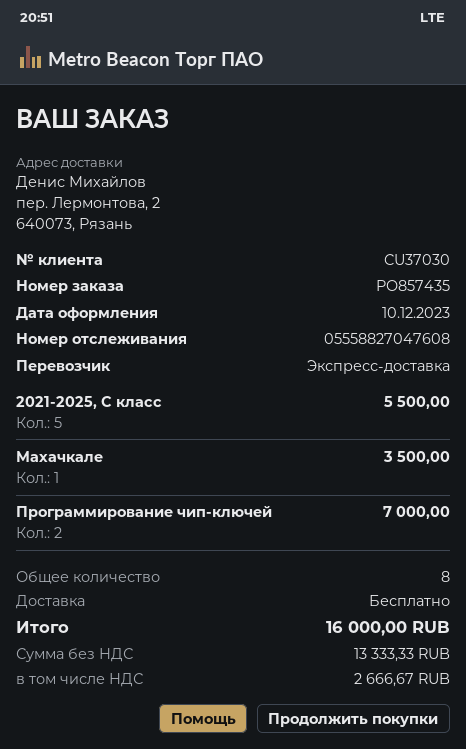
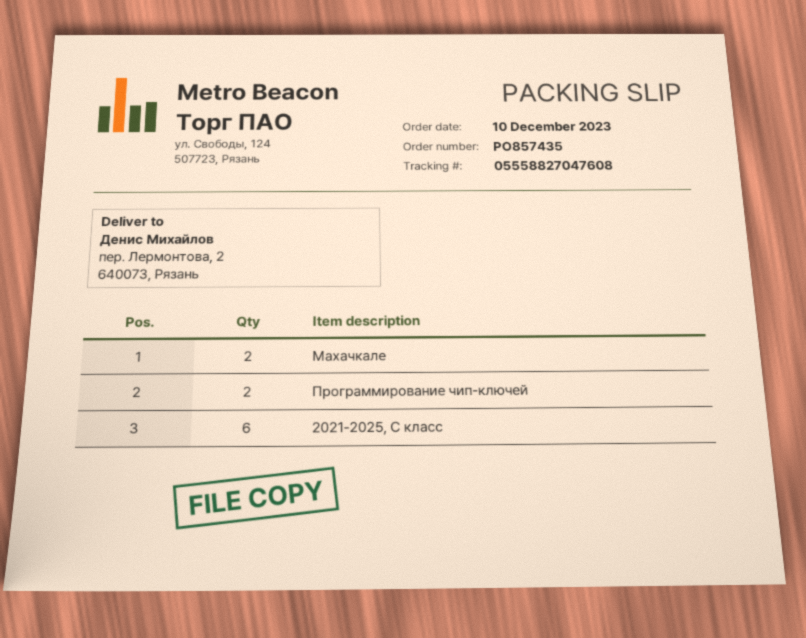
2021-2025, C класс: 5 -> 6
Махачкале: 1 -> 2

